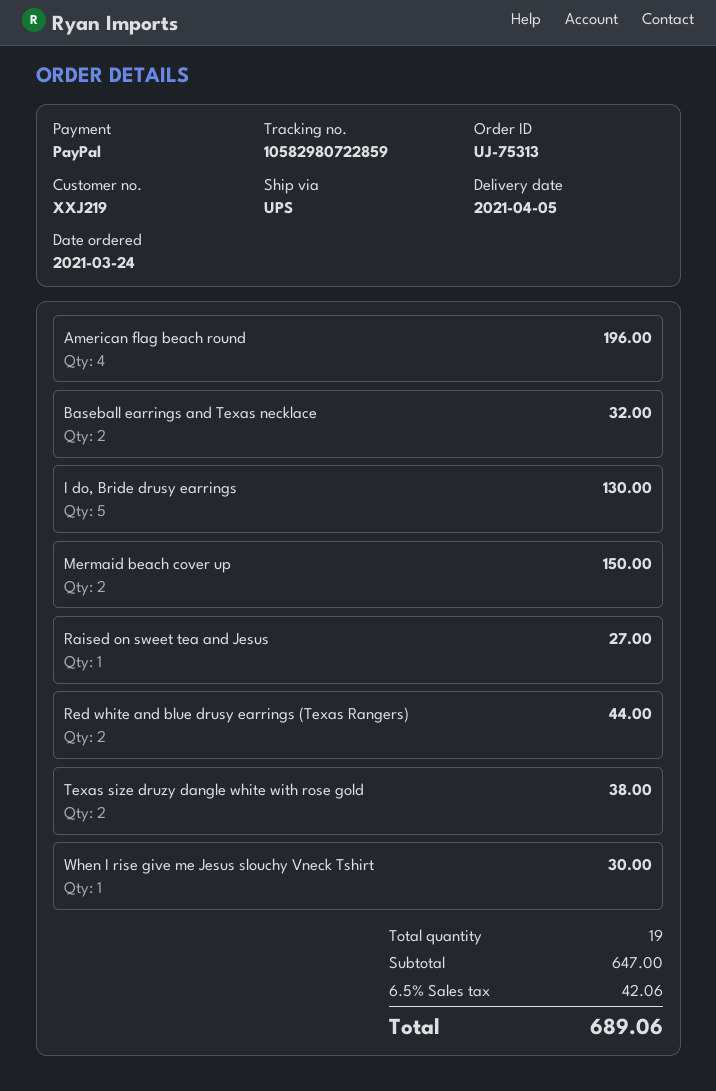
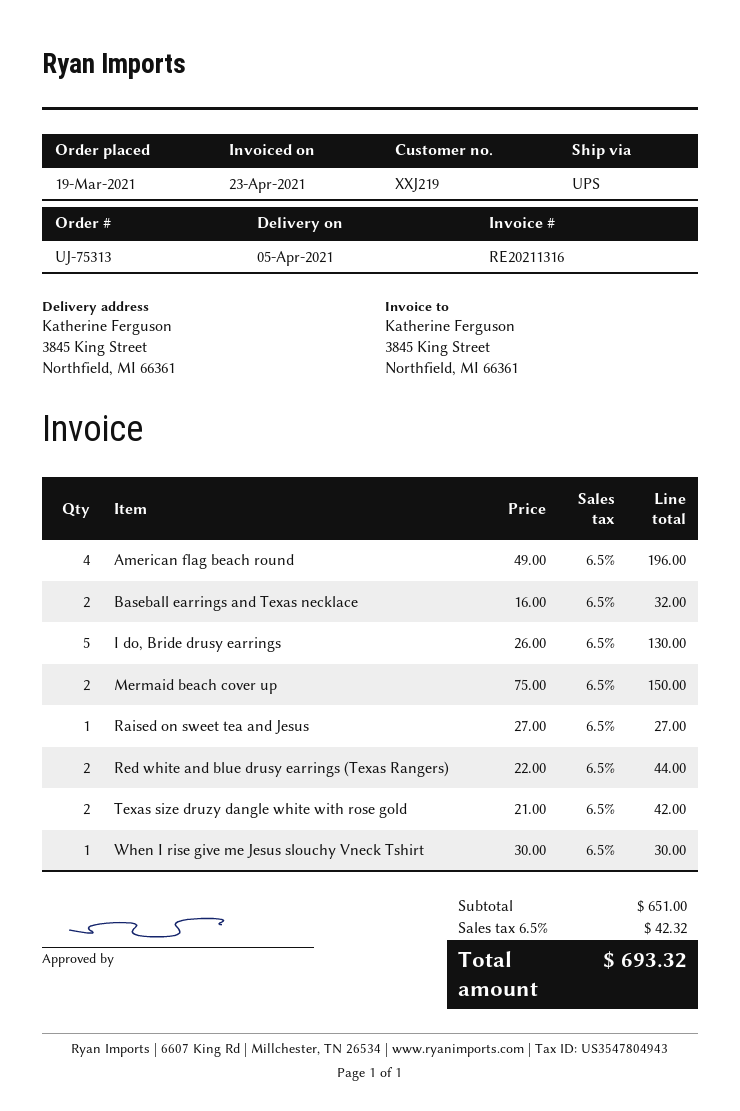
order date: 2021-03-24 -> 2021-03-19
Texas size druzy dangle white with rose gold: 2 for 38.00 -> 2 for 42.00
subtotal: 647.00 -> 651.00
tax: 6.5% = 42.06 -> 6.5% = 42.32
total: 689.06 -> 693.32

